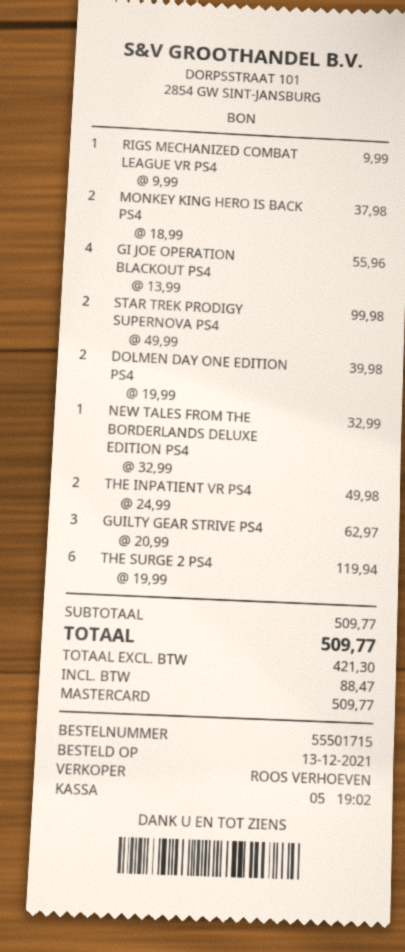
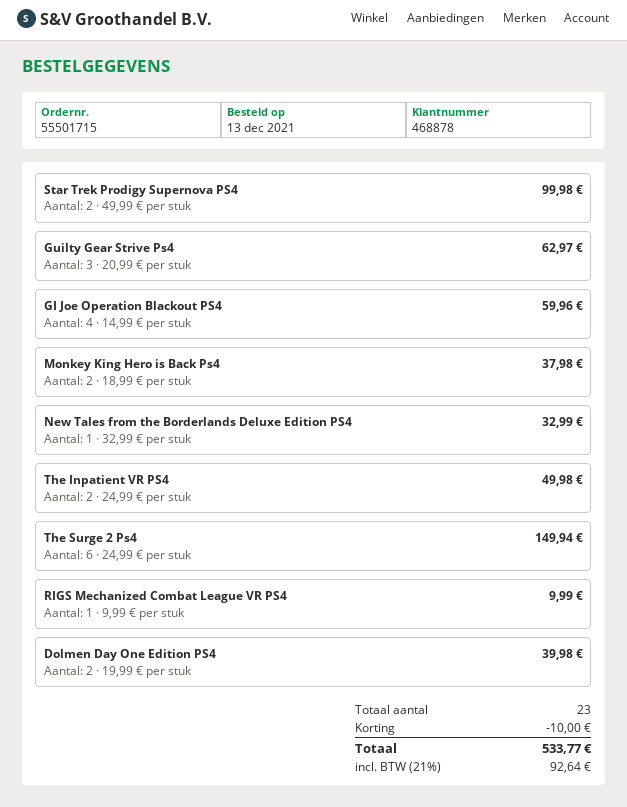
GI JOE OPERATION BLACKOUT PS4: 4 x 13.99 = 55.96 -> 4 x 14.99 = 59.96
THE SURGE 2 PS4: 6 x 19.99 = 119.94 -> 6 x 24.99 = 149.94
discount: none -> 10.00
tax: 88.47 -> 92.64
total: 509.77 -> 533.77

